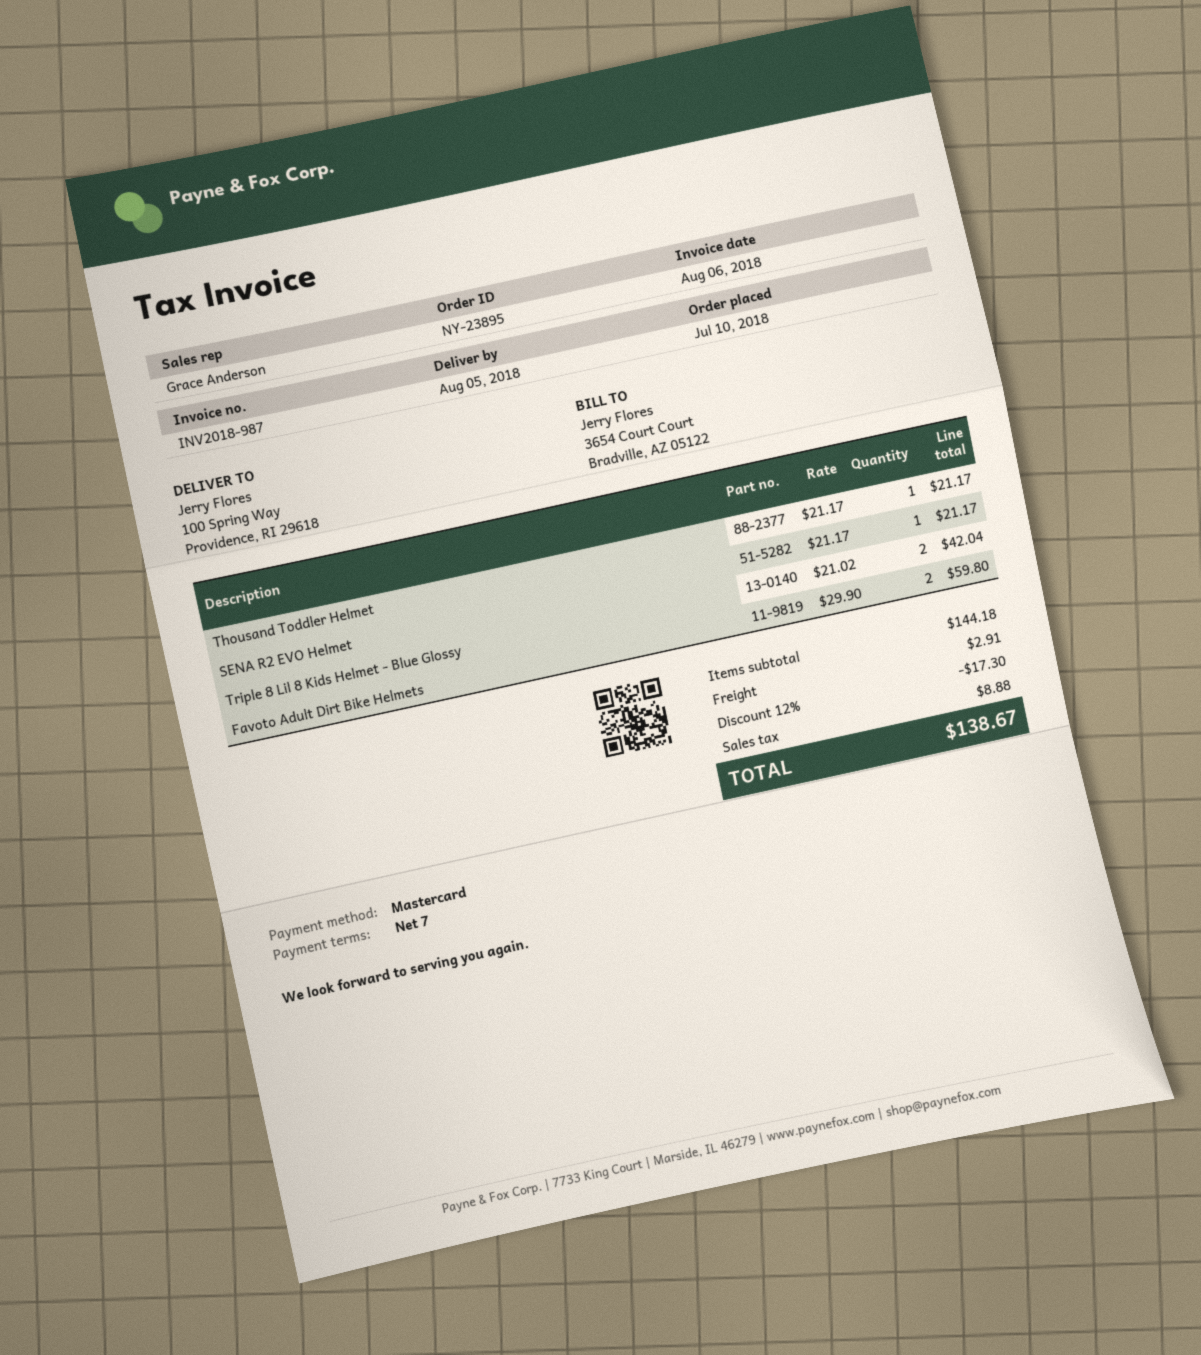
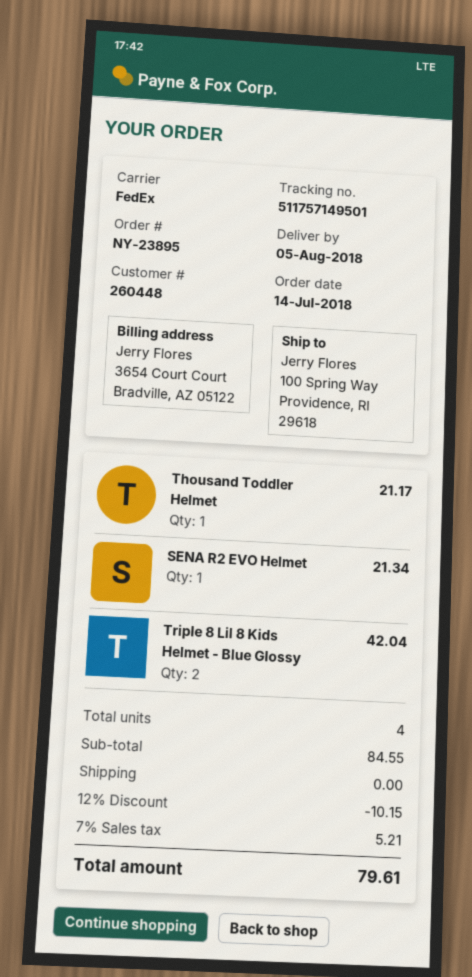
order date: 2018-07-10 -> 2018-07-14
SENA R2 EVO Helmet: 1 for 21.17 -> 1 for 21.34
Favoto Adult Dirt Bike Helmets: 2 for 59.80 -> none
subtotal: 144.18 -> 84.55
discount: 12% = 17.30 -> 12% = 10.15
shipping: 2.91 -> 0.00
tax: 8.88 -> 5.21
total: 138.67 -> 79.61

